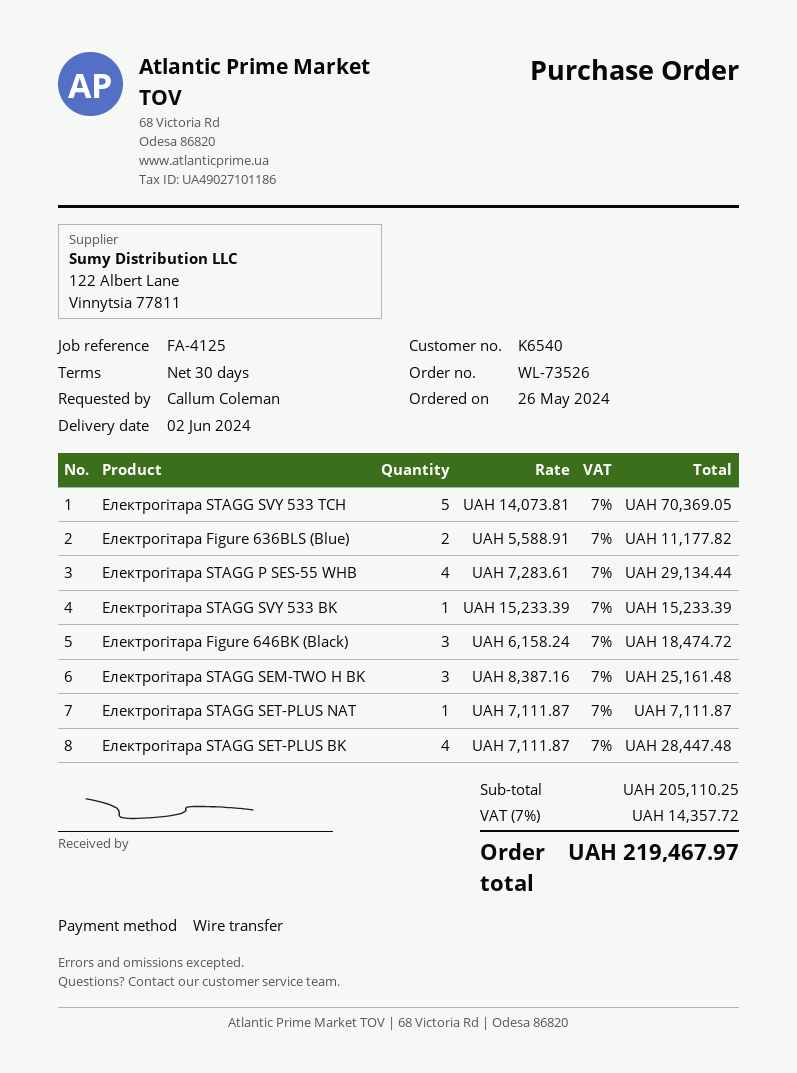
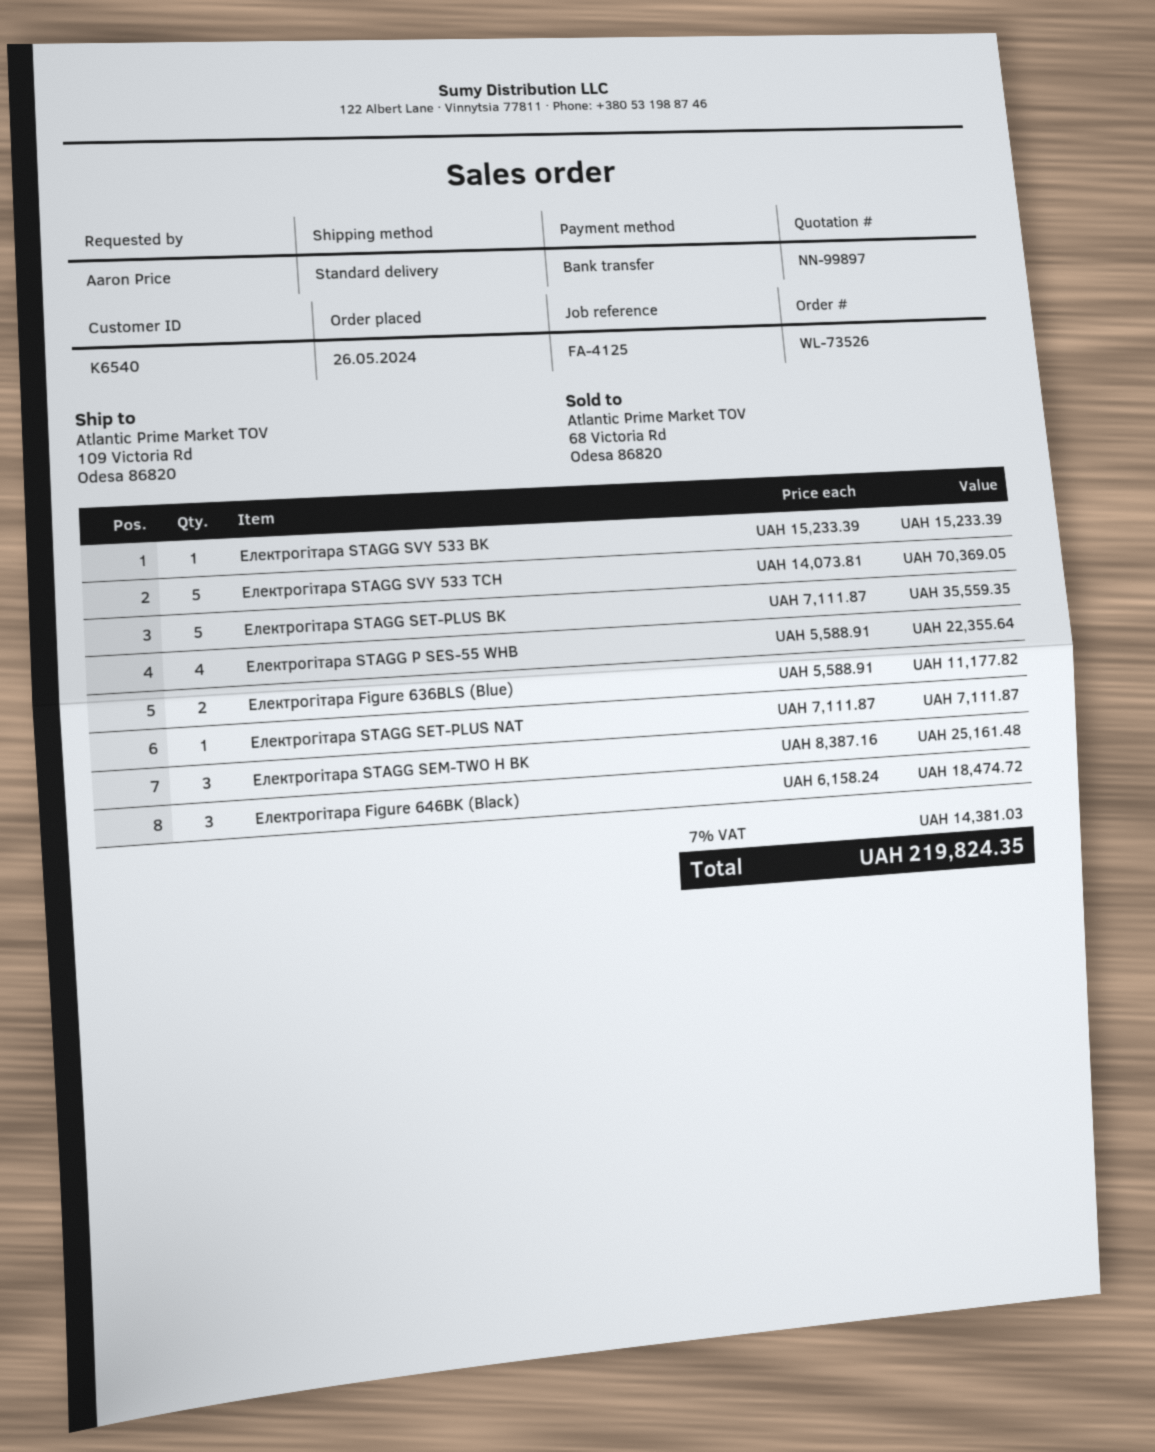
ordered by: Callum Coleman -> Aaron Price
Електрогітара STAGG P SES-55 WHB: 4 x 7283.61 = 29134.44 -> 4 x 5588.91 = 22355.64
Електрогітара STAGG SET-PLUS BK: 4 x 7111.87 = 28447.48 -> 5 x 7111.87 = 35559.35
tax: 7% = 14357.72 -> 7% = 14381.03
total: 219467.97 -> 219824.35

